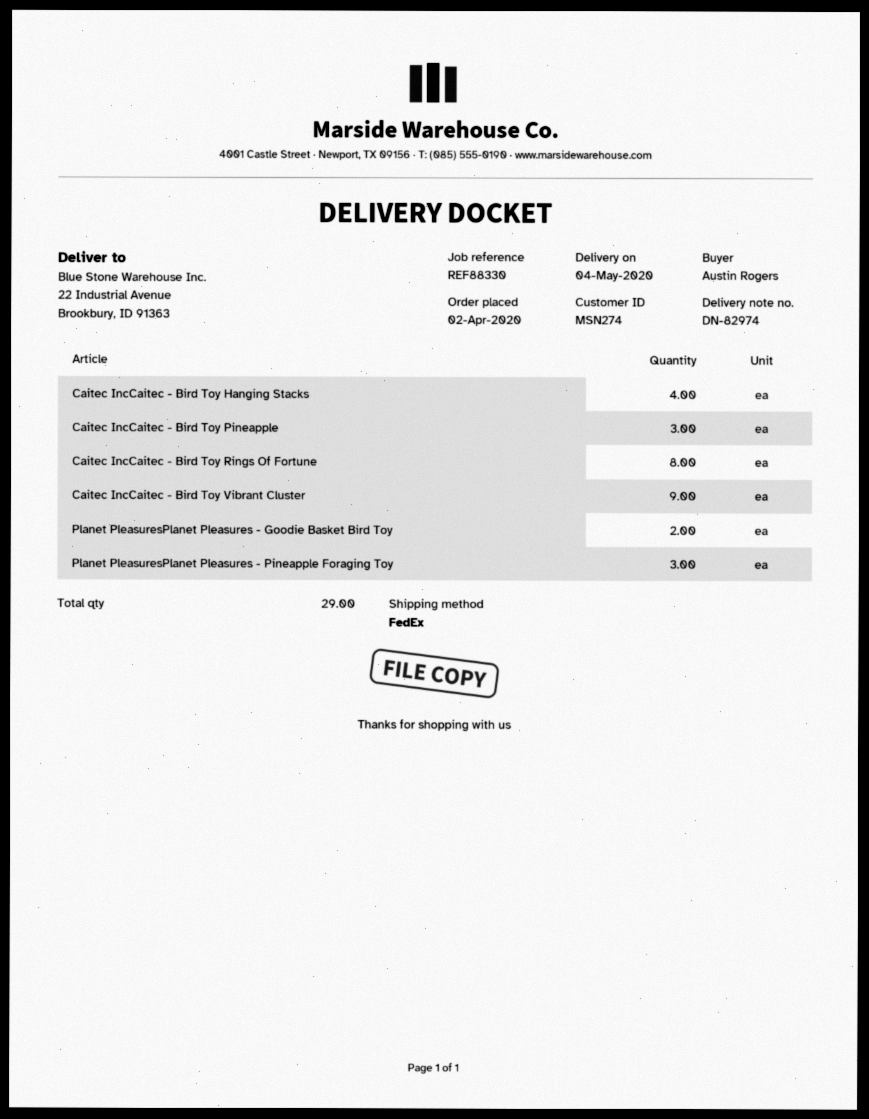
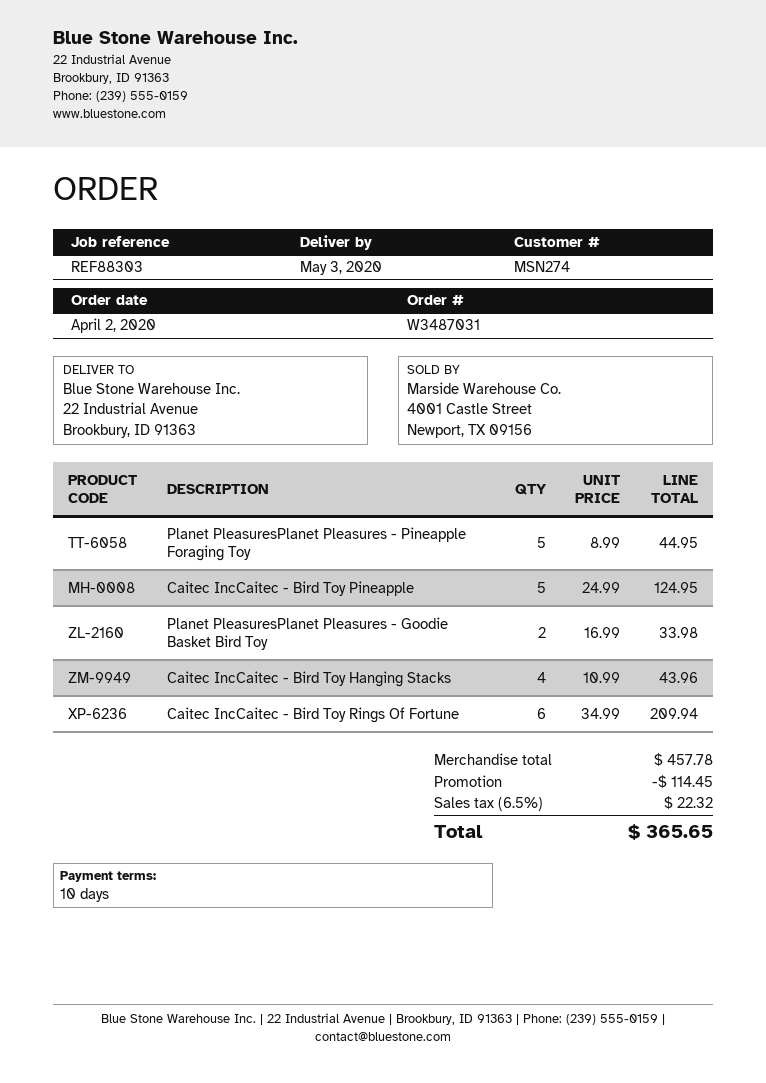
delivery date: 2020-05-04 -> 2020-05-03
reference: REF88330 -> REF88303
Caitec IncCaitec - Bird Toy Pineapple: 3 -> 5
Caitec IncCaitec - Bird Toy Rings Of Fortune: 8 -> 6
Caitec IncCaitec - Bird Toy Vibrant Cluster: 9 -> none
Planet PleasuresPlanet Pleasures - Pineapple Foraging Toy: 3 -> 5

